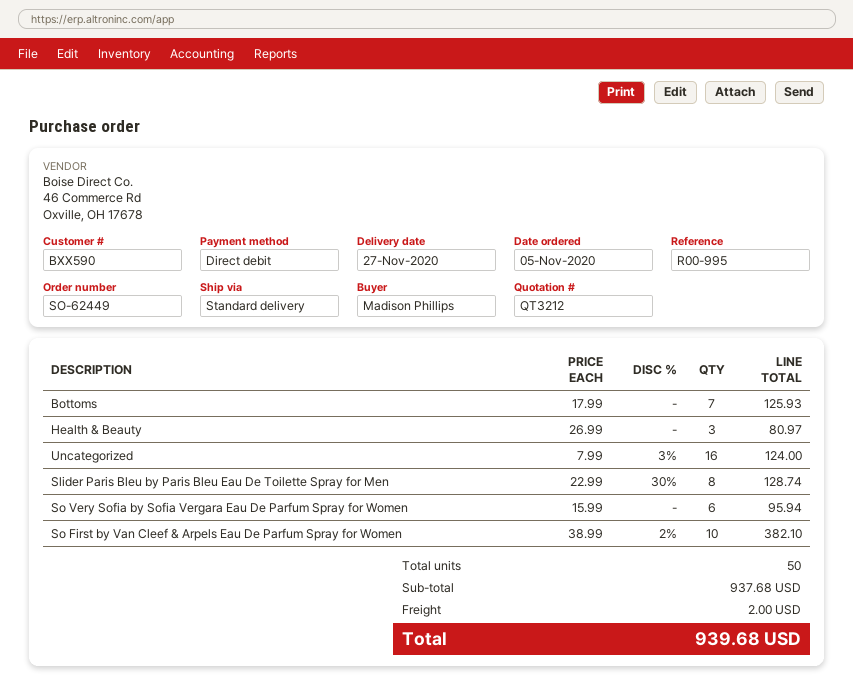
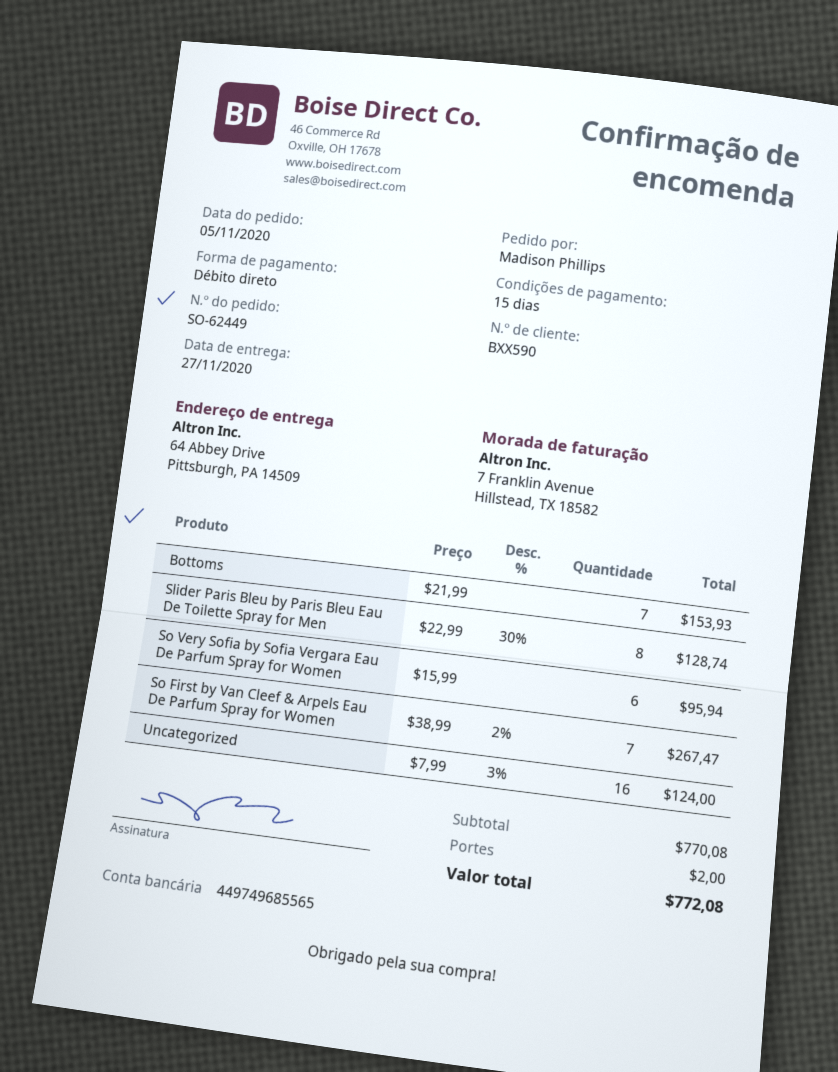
Bottoms: 7 x 17.99 = 125.93 -> 7 x 21.99 = 153.93
Health & Beauty: 3 x 26.99 = 80.97 -> none
So First by Van Cleef & Arpels Eau De Parfum Spray for Women: 10 x 38.99 - 2% = 382.10 -> 7 x 38.99 - 2% = 267.47
subtotal: 937.68 -> 770.08
total: 939.68 -> 772.08

